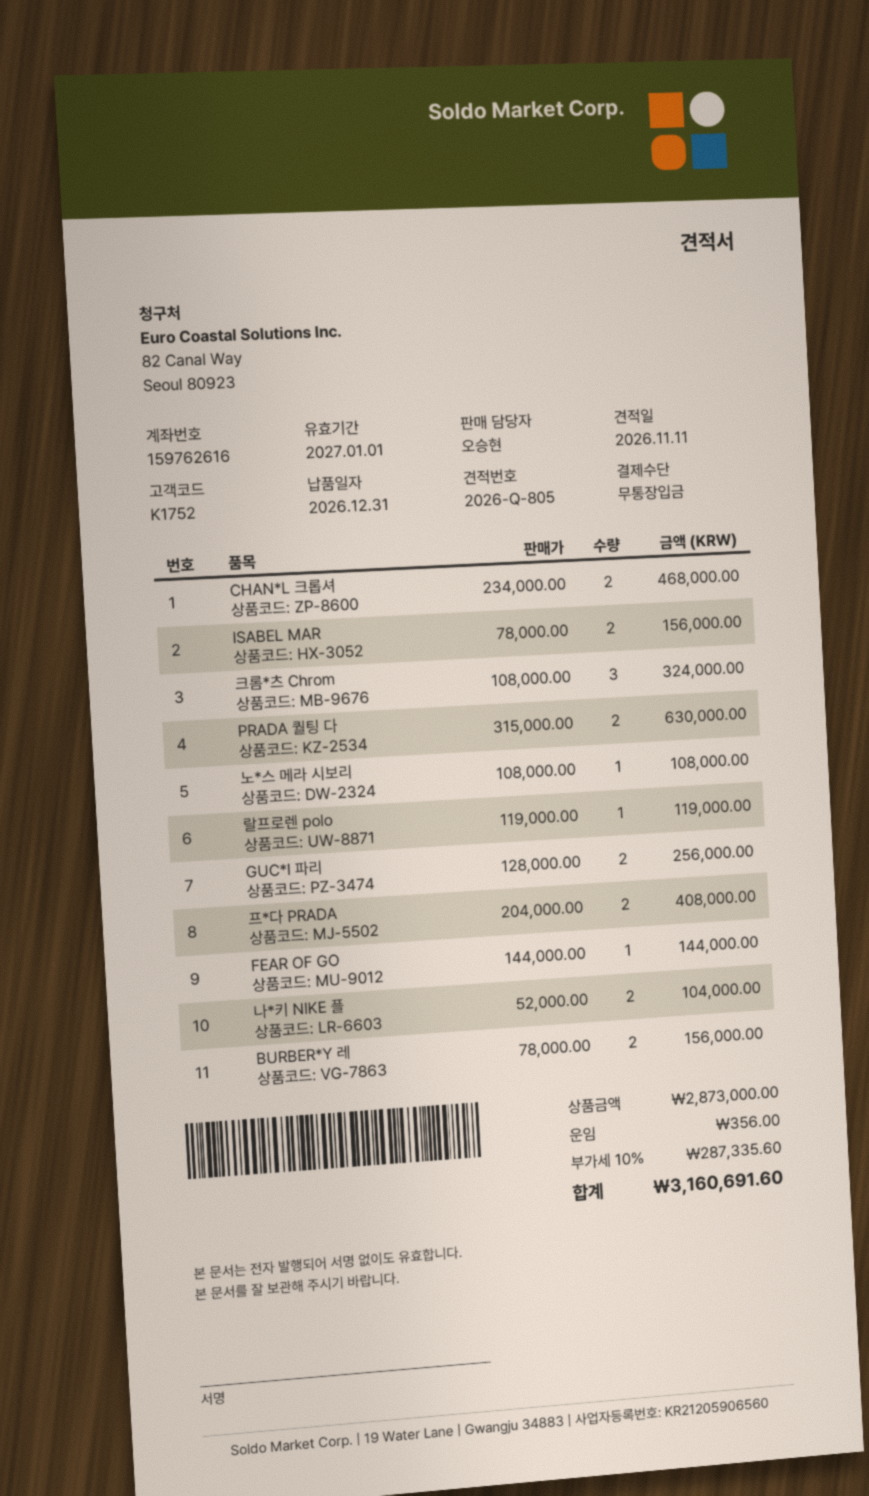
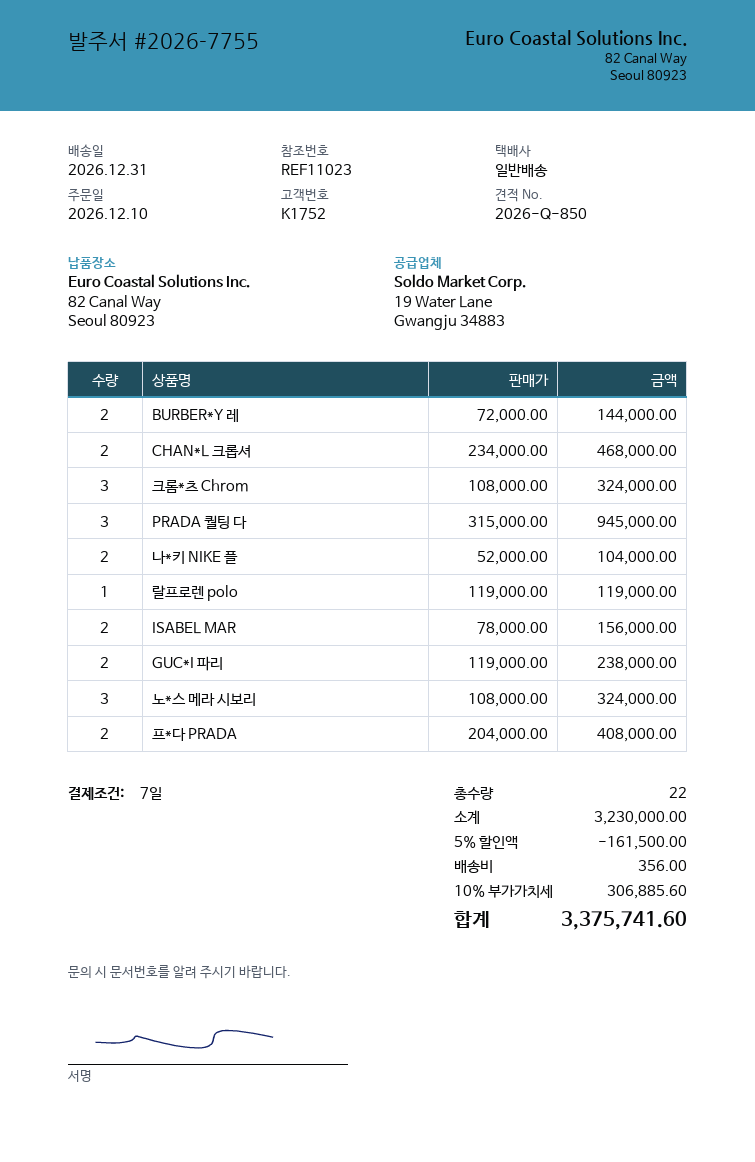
quote number: 2026-Q-805 -> 2026-Q-850
PRADA 퀄팅 다: 2 x 315000.00 = 630000.00 -> 3 x 315000.00 = 945000.00
노*스 메라 시보리: 1 x 108000.00 = 108000.00 -> 3 x 108000.00 = 324000.00
GUC*I 파리: 2 x 128000.00 = 256000.00 -> 2 x 119000.00 = 238000.00
FEAR OF GO: 1 x 144000.00 = 144000.00 -> none
BURBER*Y 레: 2 x 78000.00 = 156000.00 -> 2 x 72000.00 = 144000.00
subtotal: 2873000.00 -> 3230000.00
discount: none -> 5% = 161500.00
tax: 10% = 287335.60 -> 10% = 306885.60
total: 3160691.60 -> 3375741.60

